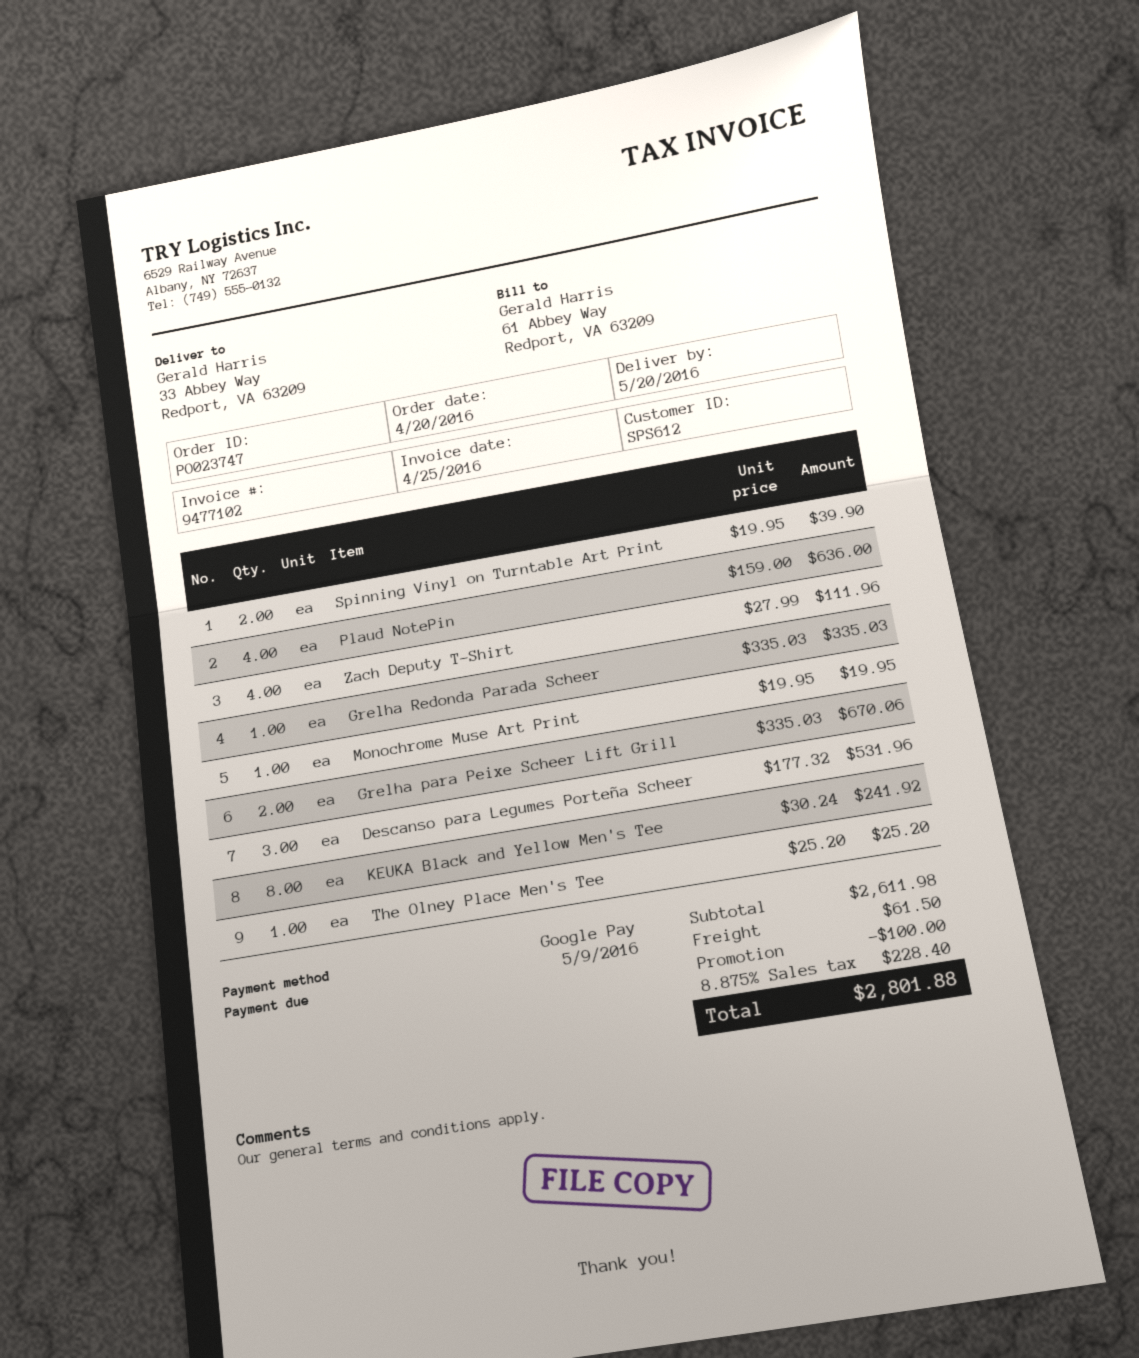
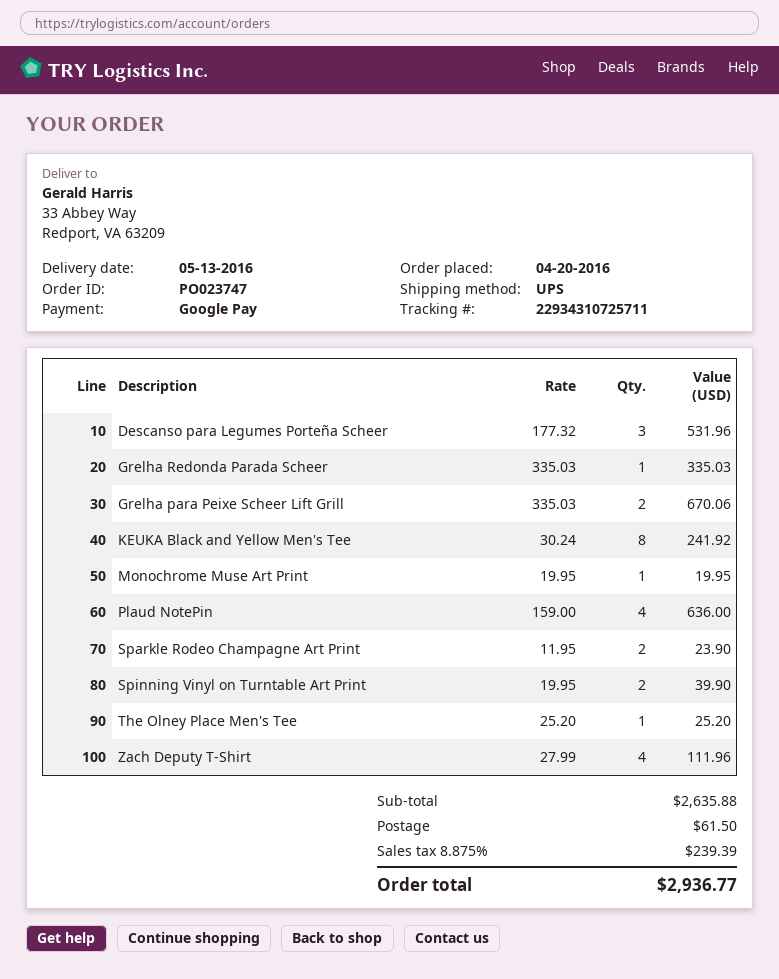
delivery date: 2016-05-20 -> 2016-05-13
Sparkle Rodeo Champagne Art Print: none -> 2 x 11.95 = 23.90
subtotal: 2611.98 -> 2635.88
discount: 100.00 -> none
tax: 8.875% = 228.40 -> 8.875% = 239.39
total: 2801.88 -> 2936.77

